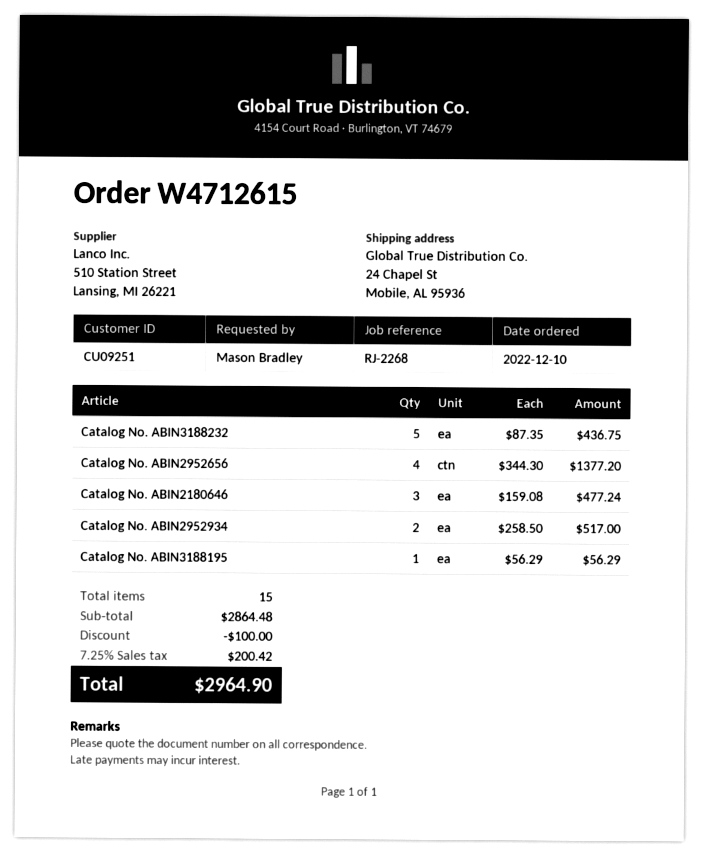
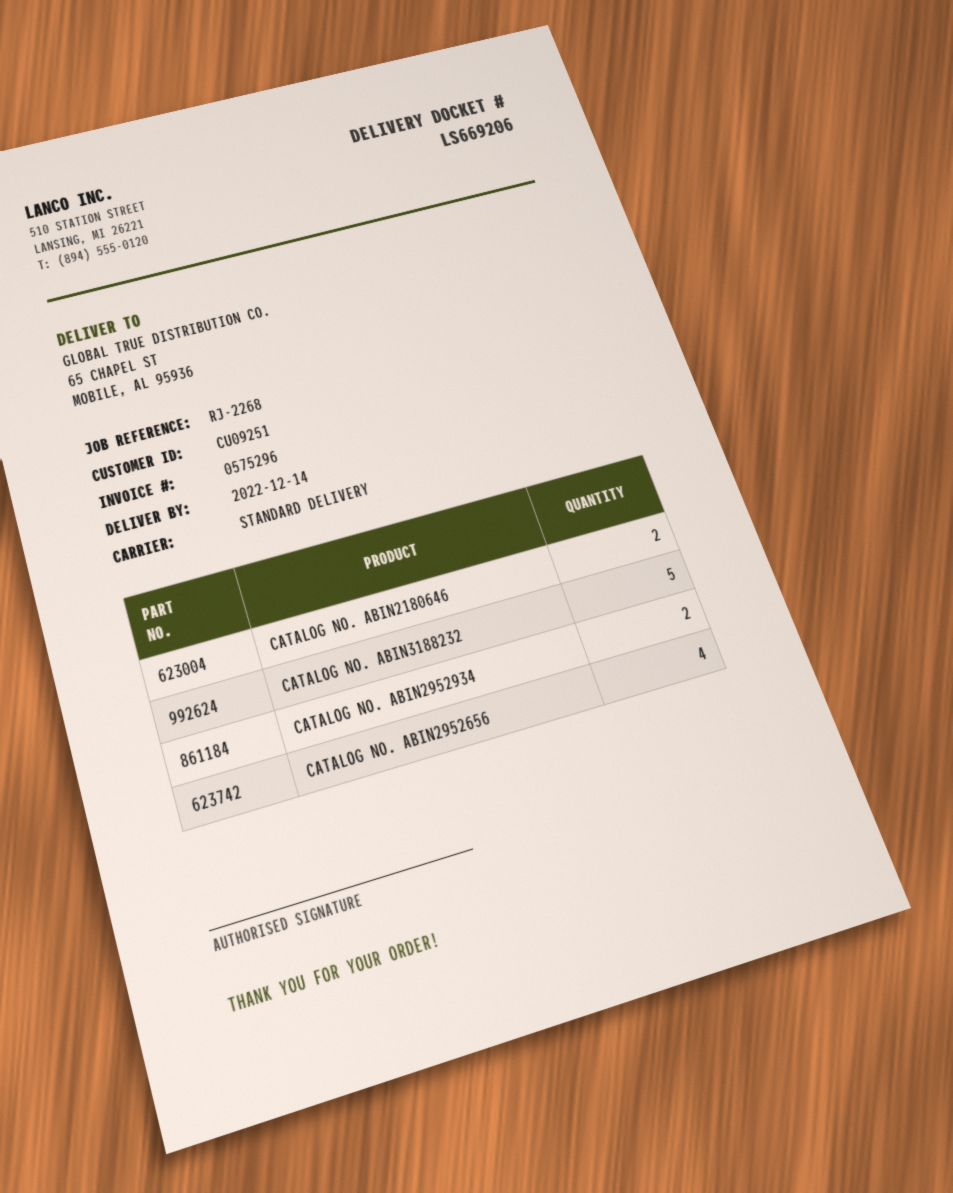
ship to: 24 Chapel St, Mobile, AL 95936 -> 65 CHAPEL ST, MOBILE, AL 95936
Catalog No. ABIN2180646: 3 -> 2
Catalog No. ABIN3188195: 1 -> none

